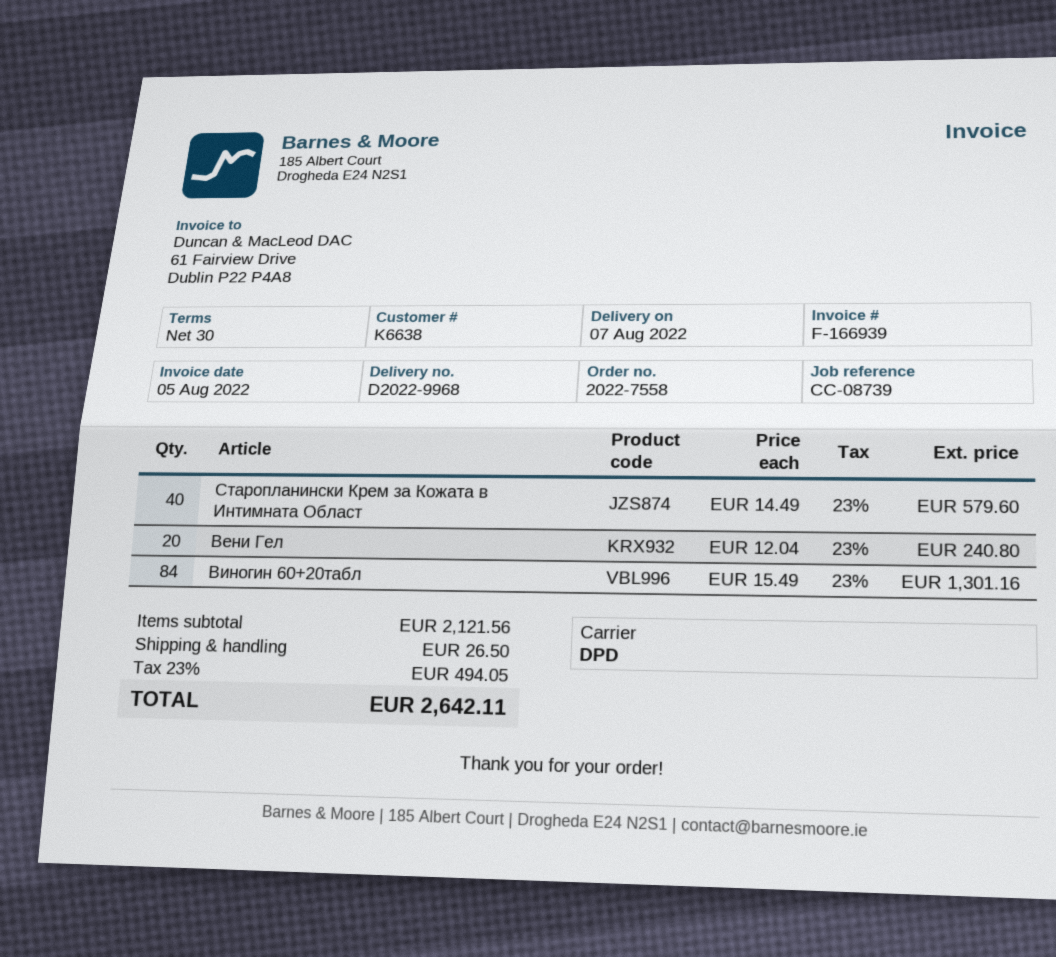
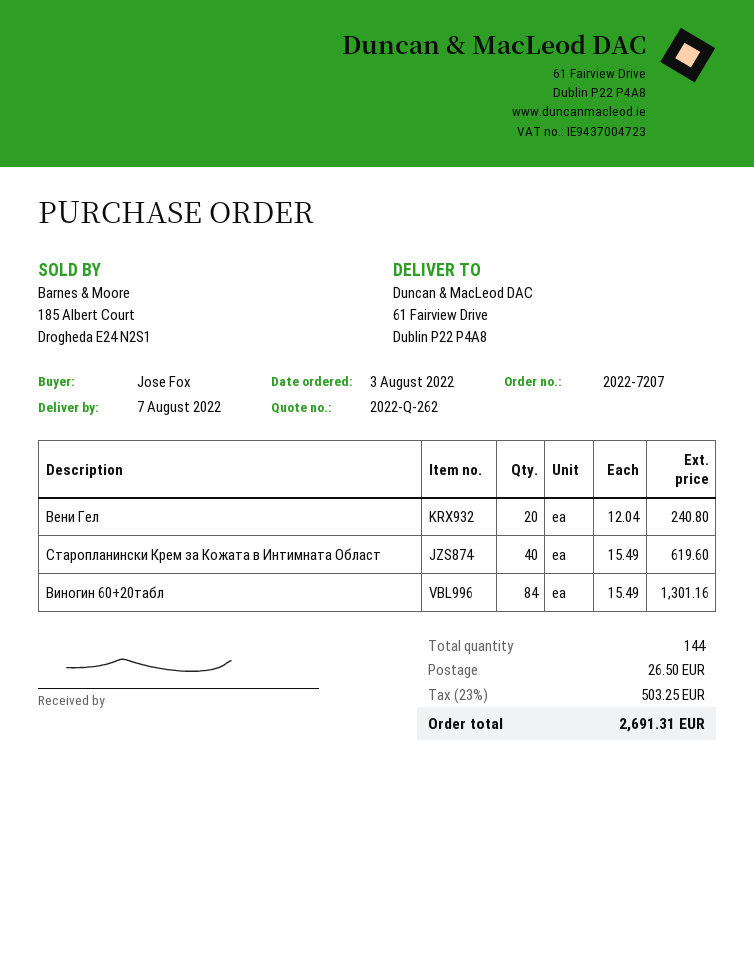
order number: 2022-7558 -> 2022-7207
Старопланински Крем за Кожата в Интимната Област: 40 x 14.49 = 579.60 -> 40 x 15.49 = 619.60
tax: 23% = 494.05 -> 23% = 503.25
total: 2642.11 -> 2691.31

